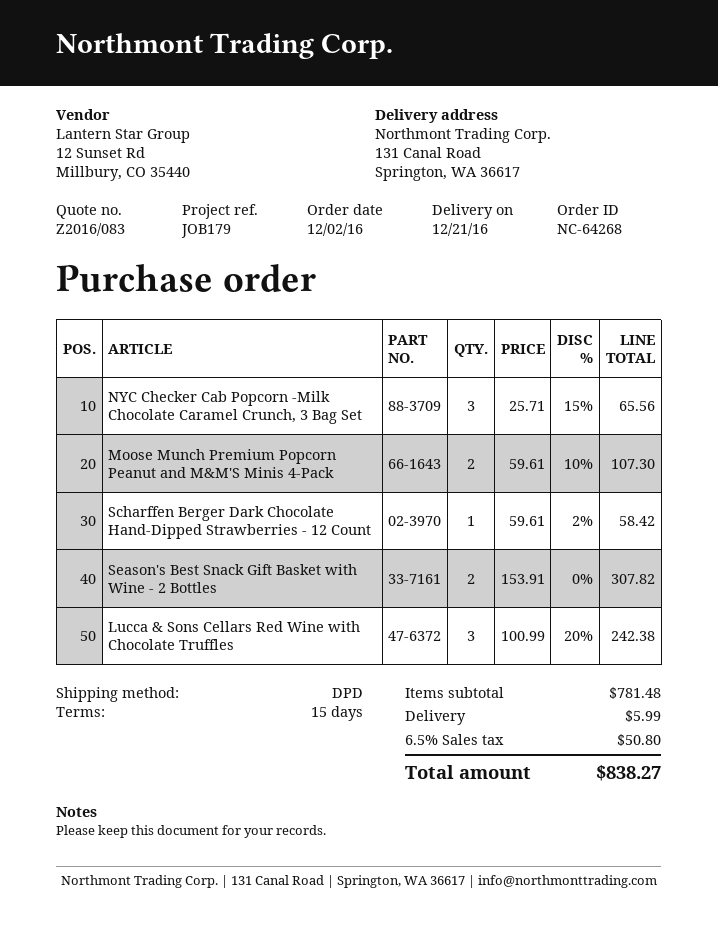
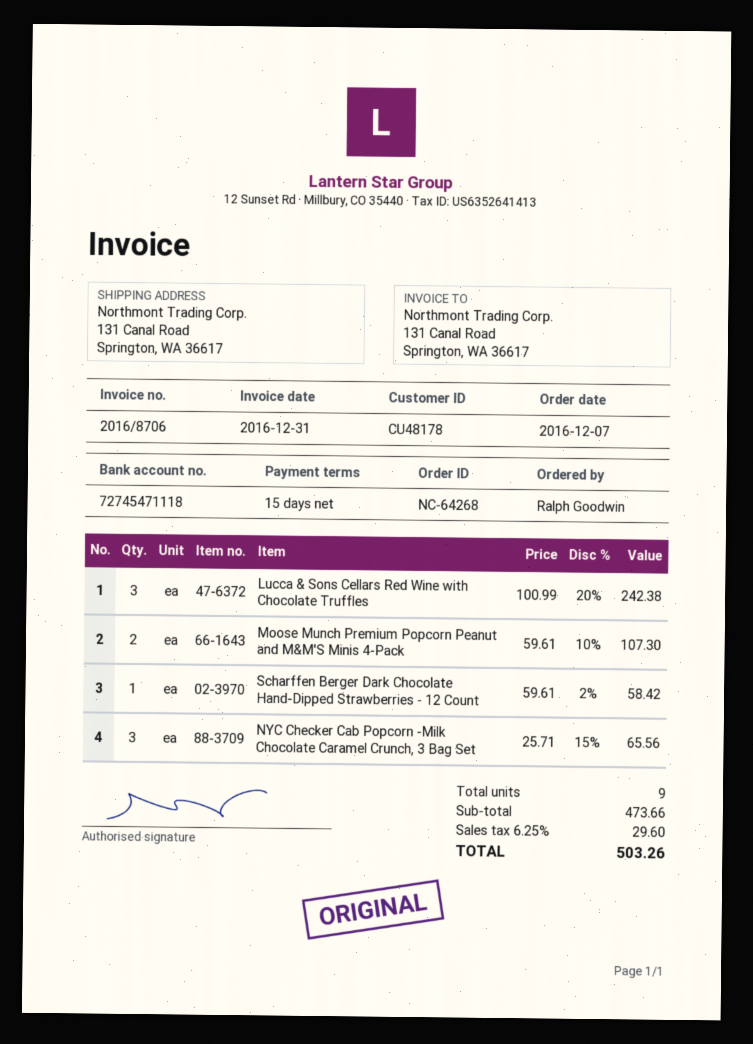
order date: 2016-12-02 -> 2016-12-07
Season's Best Snack Gift Basket with Wine - 2 Bottles: 2 x 153.91 = 307.82 -> none
subtotal: 781.48 -> 473.66
shipping: 5.99 -> none
tax: 6.5% = 50.80 -> 6.25% = 29.60
total: 838.27 -> 503.26

